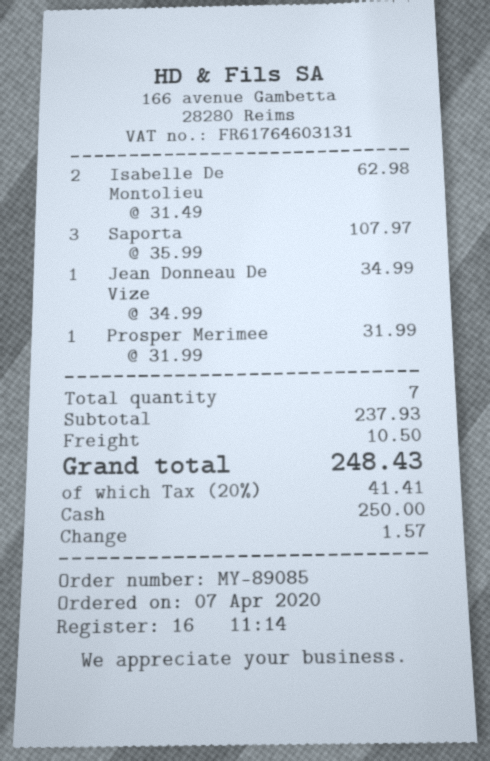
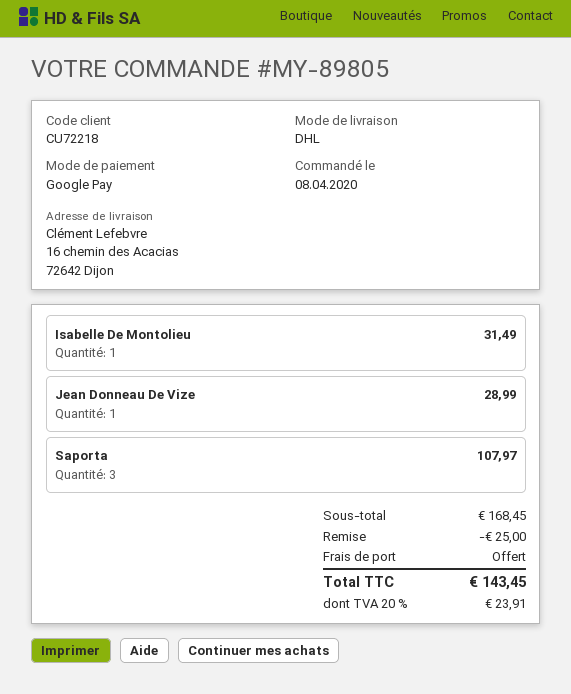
order number: MY-89085 -> MY-89805
order date: 2020-04-07 -> 2020-04-08
payment method: cash -> Google Pay
Isabelle De Montolieu: 2 for 62.98 -> 1 for 31.49
Jean Donneau De Vize: 1 for 34.99 -> 1 for 28.99
Prosper Merimee: 1 for 31.99 -> none
subtotal: 237.93 -> 168.45
discount: none -> 25.00
shipping: 10.50 -> 0.00
tax: 20% = 41.41 -> 20% = 23.91
total: 248.43 -> 143.45

